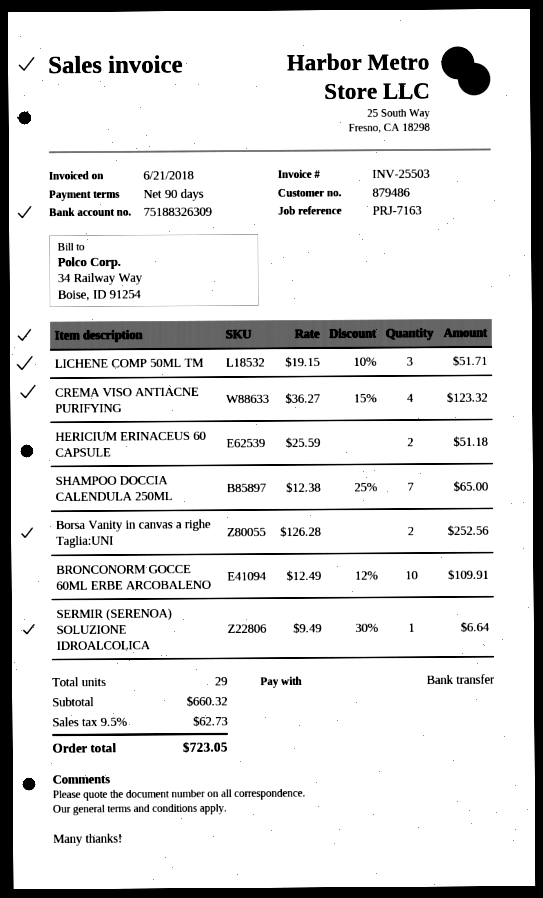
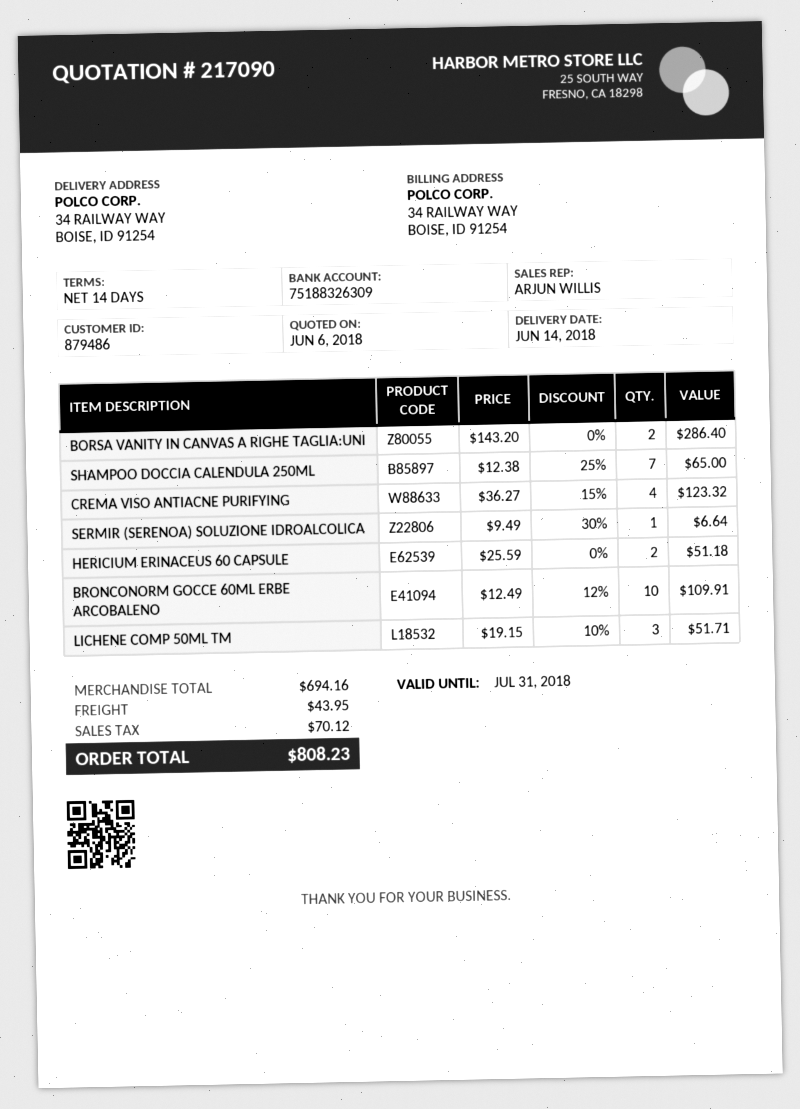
payment terms: 90 days -> 14 days
Borsa Vanity in canvas a righe Taglia:UNI: 2 x 126.28 = 252.56 -> 2 x 143.20 = 286.40
subtotal: 660.32 -> 694.16
shipping: none -> 43.95
tax: 62.73 -> 70.12
total: 723.05 -> 808.23

